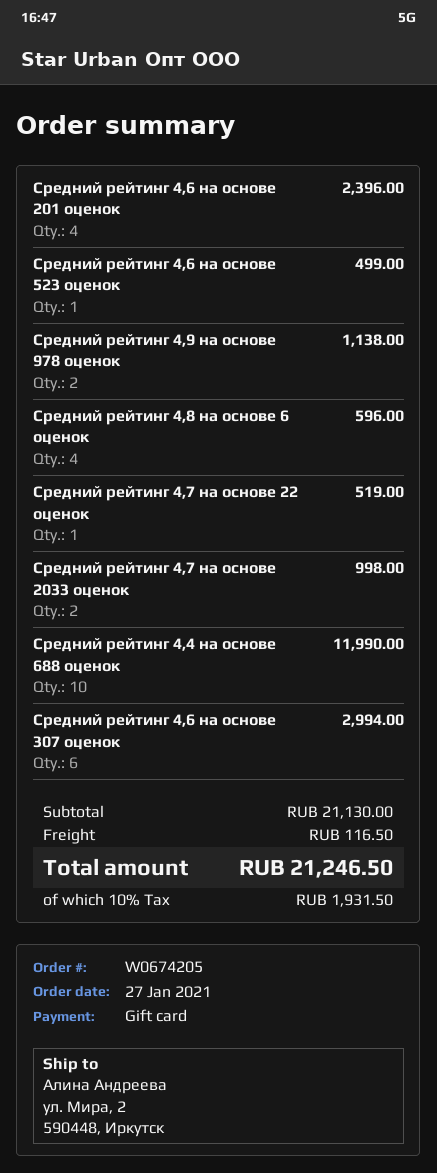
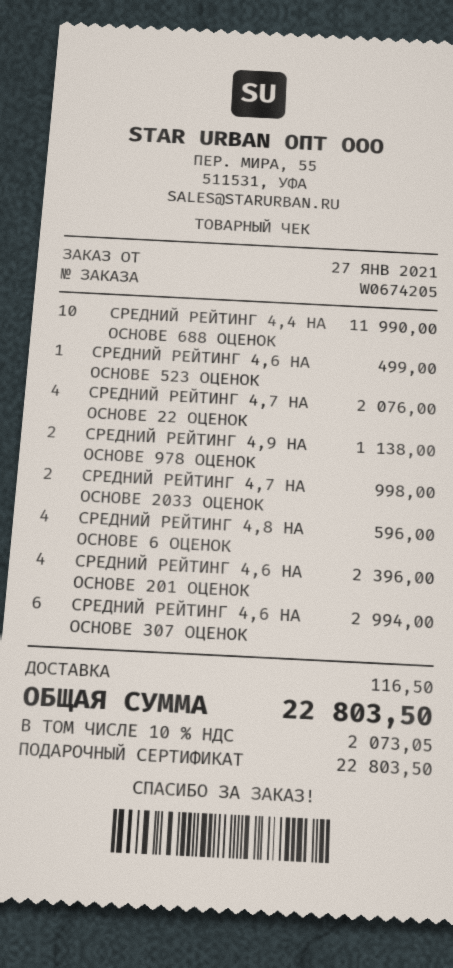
Средний рейтинг 4,7 на основе 22 оценок: 1 for 519.00 -> 4 for 2076.00
tax: 10% = 1931.50 -> 10% = 2073.05
total: 21246.50 -> 22803.50

